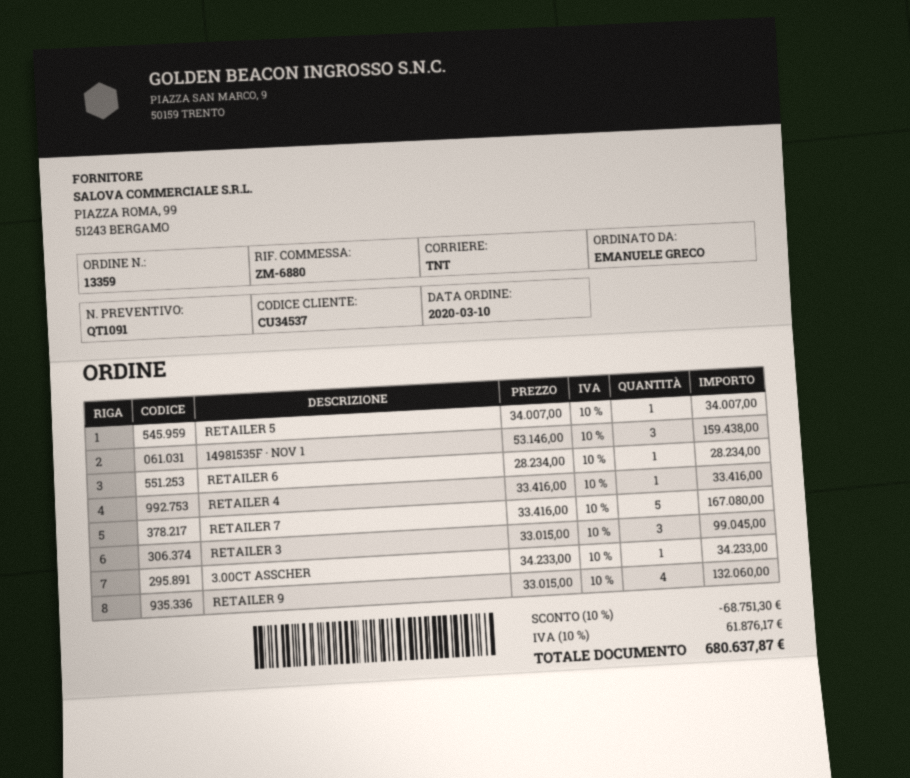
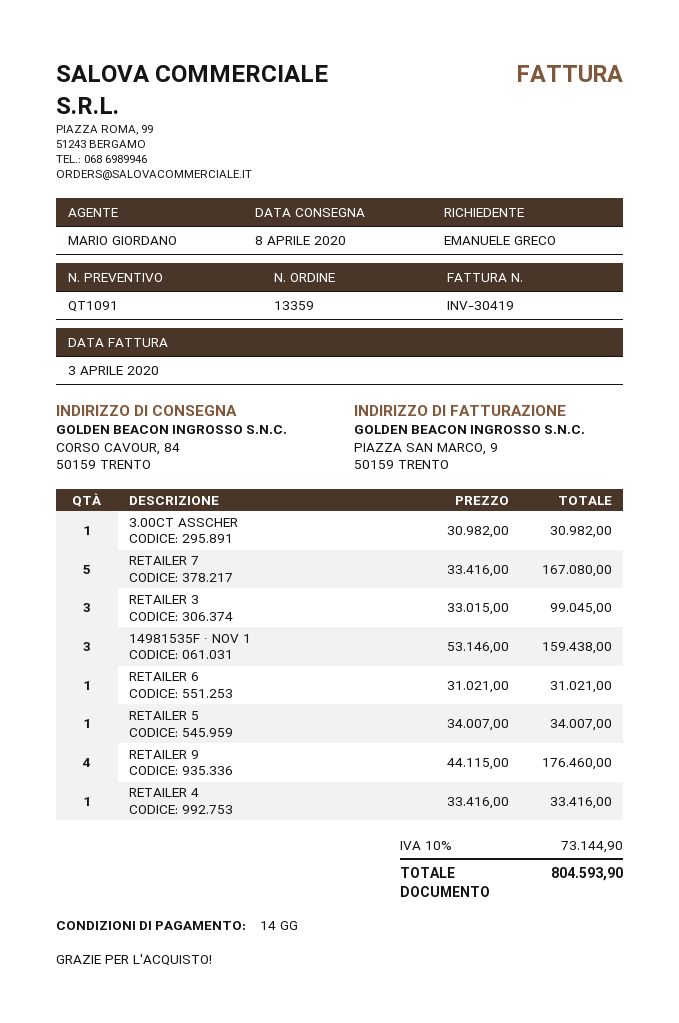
RETAILER 6: 1 x 28234.00 = 28234.00 -> 1 x 31021.00 = 31021.00
3.00CT ASSCHER: 1 x 34233.00 = 34233.00 -> 1 x 30982.00 = 30982.00
RETAILER 9: 4 x 33015.00 = 132060.00 -> 4 x 44115.00 = 176460.00
discount: 10% = 68751.30 -> none
tax: 10% = 61876.17 -> 10% = 73144.90
total: 680637.87 -> 804593.90

